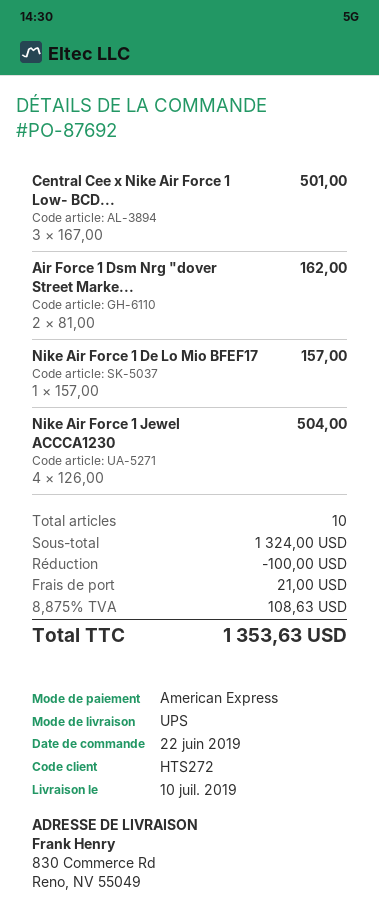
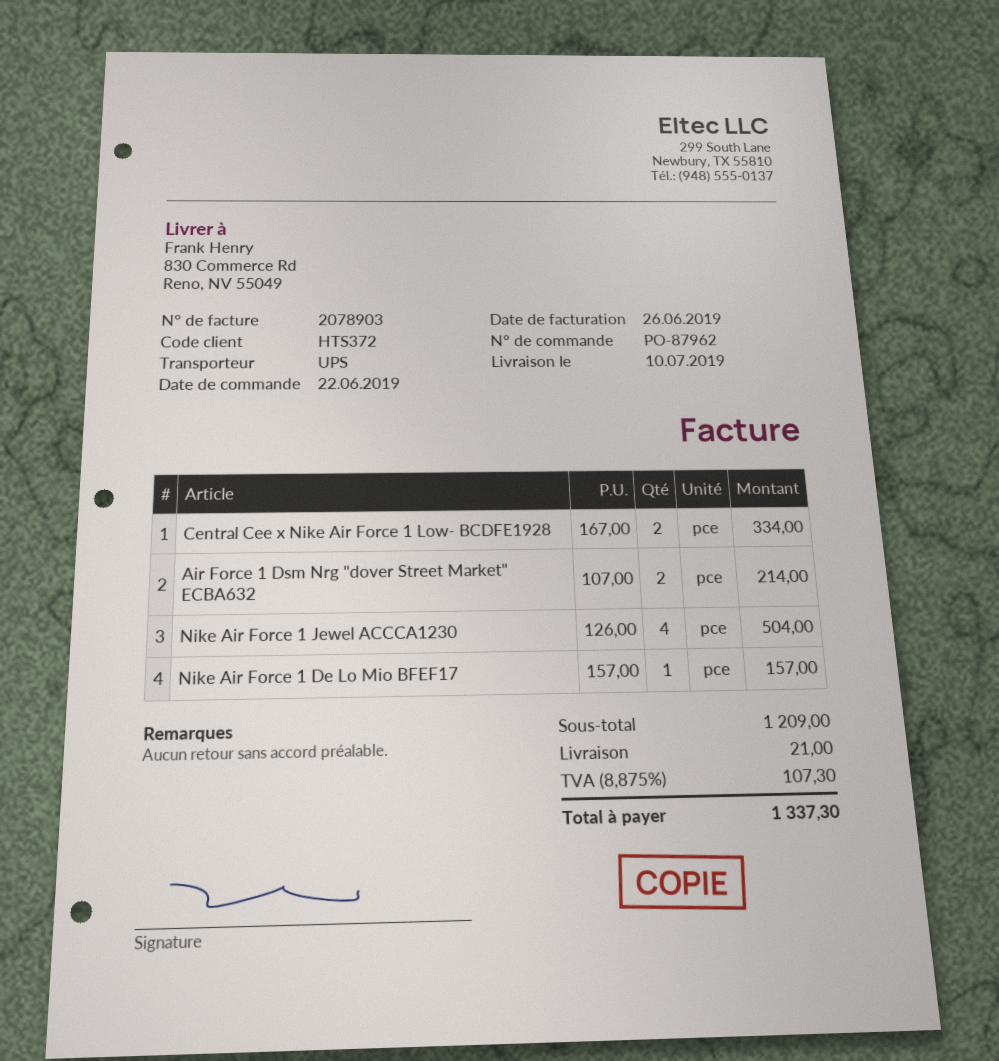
order number: PO-87692 -> PO-87962
customer number: HTS272 -> HTS372
Central Cee x Nike Air Force 1 Low- BCD...: 3 x 167.00 = 501.00 -> 2 x 167.00 = 334.00
Air Force 1 Dsm Nrg "dover Street Marke...: 2 x 81.00 = 162.00 -> 2 x 107.00 = 214.00
subtotal: 1324.00 -> 1209.00
discount: 100.00 -> none
tax: 8.875% = 108.63 -> 8.875% = 107.30
total: 1353.63 -> 1337.30

